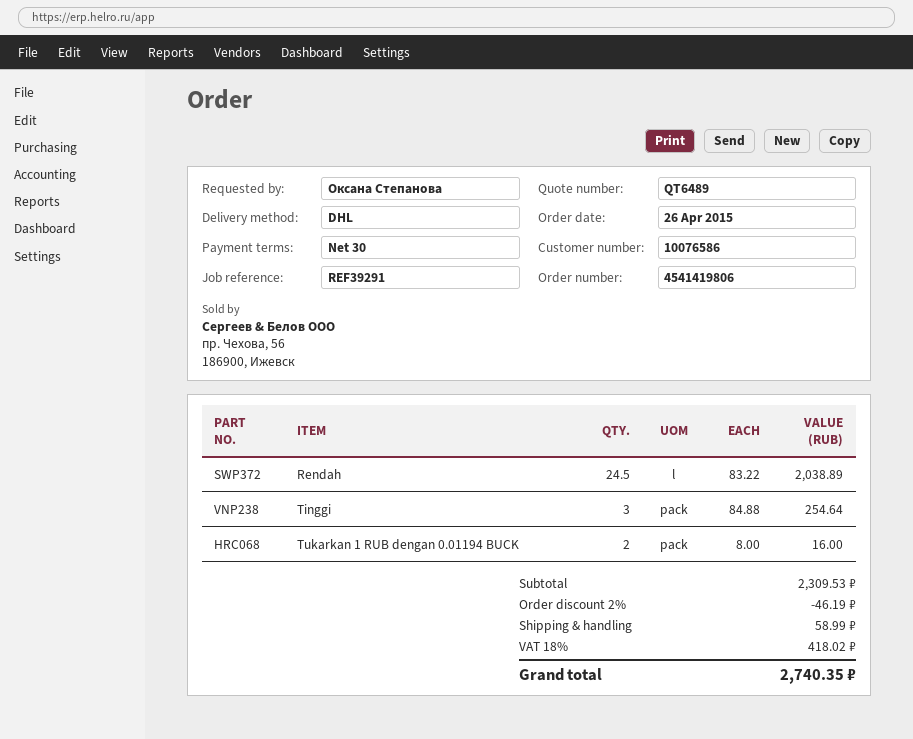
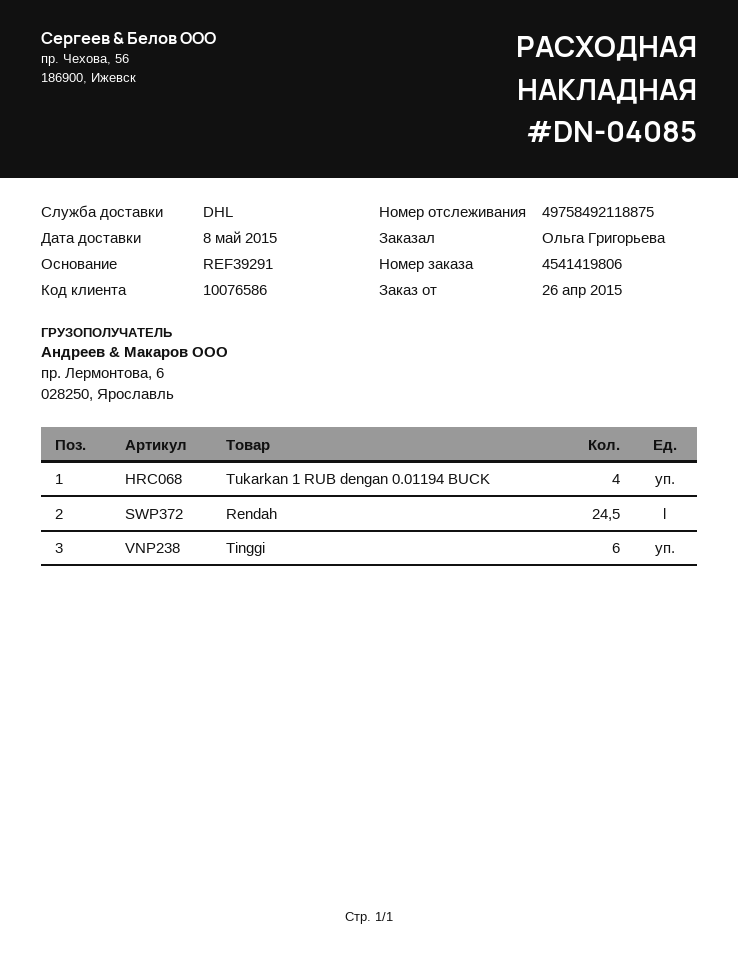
ordered by: Оксана Степанова -> Ольга Григорьева
Tinggi: 3 -> 6
Tukarkan 1 RUB dengan 0.01194 BUCK: 2 -> 4

